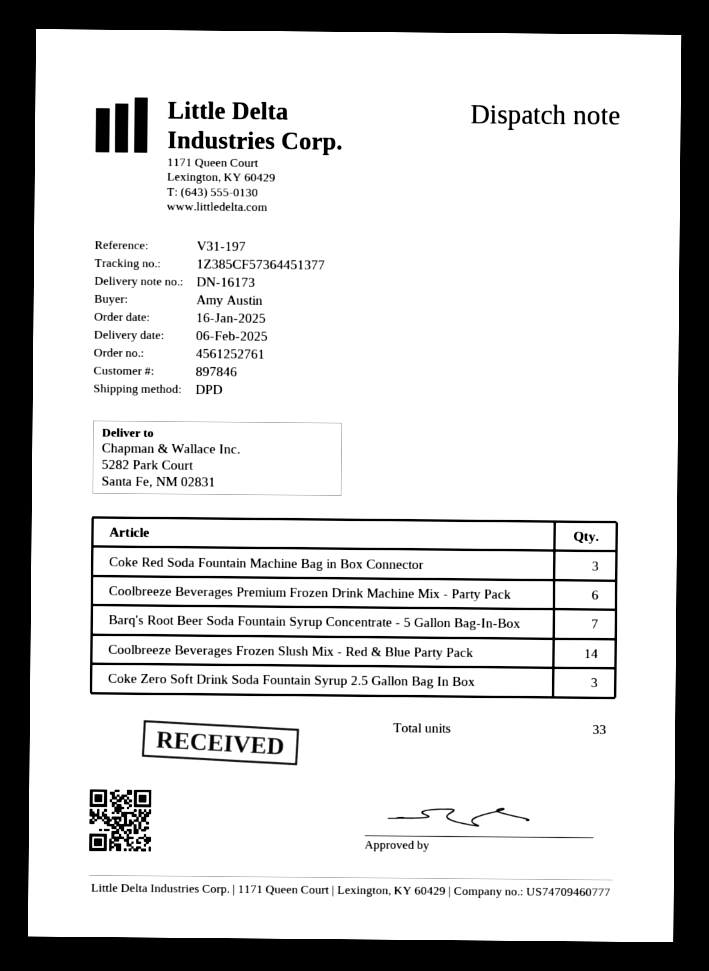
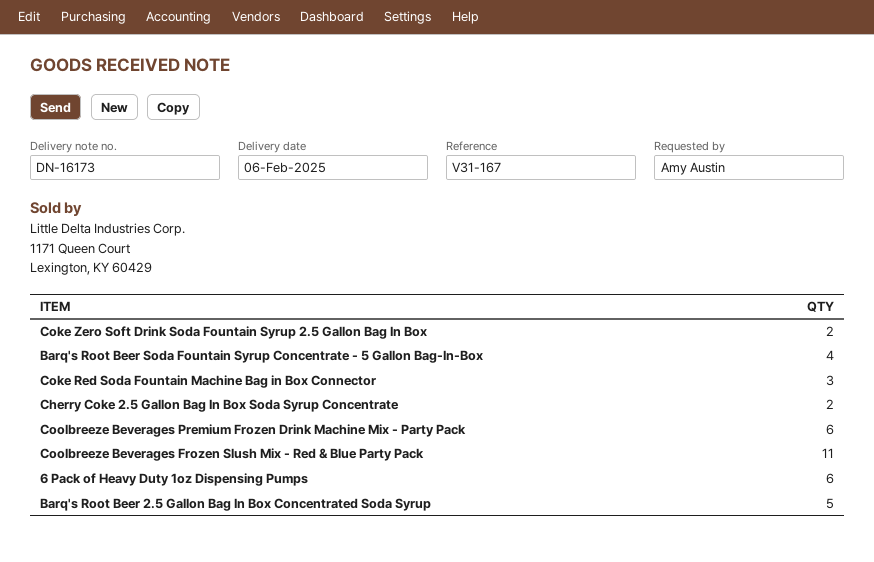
reference: V31-197 -> V31-167
Barq's Root Beer Soda Fountain Syrup Concentrate - 5 Gallon Bag-In-Box: 7 -> 4
Coolbreeze Beverages Frozen Slush Mix - Red & Blue Party Pack: 14 -> 11
Coke Zero Soft Drink Soda Fountain Syrup 2.5 Gallon Bag In Box: 3 -> 2
Cherry Coke 2.5 Gallon Bag In Box Soda Syrup Concentrate: none -> 2
6 Pack of Heavy Duty 1oz Dispensing Pumps: none -> 6
Barq's Root Beer 2.5 Gallon Bag In Box Concentrated Soda Syrup: none -> 5

